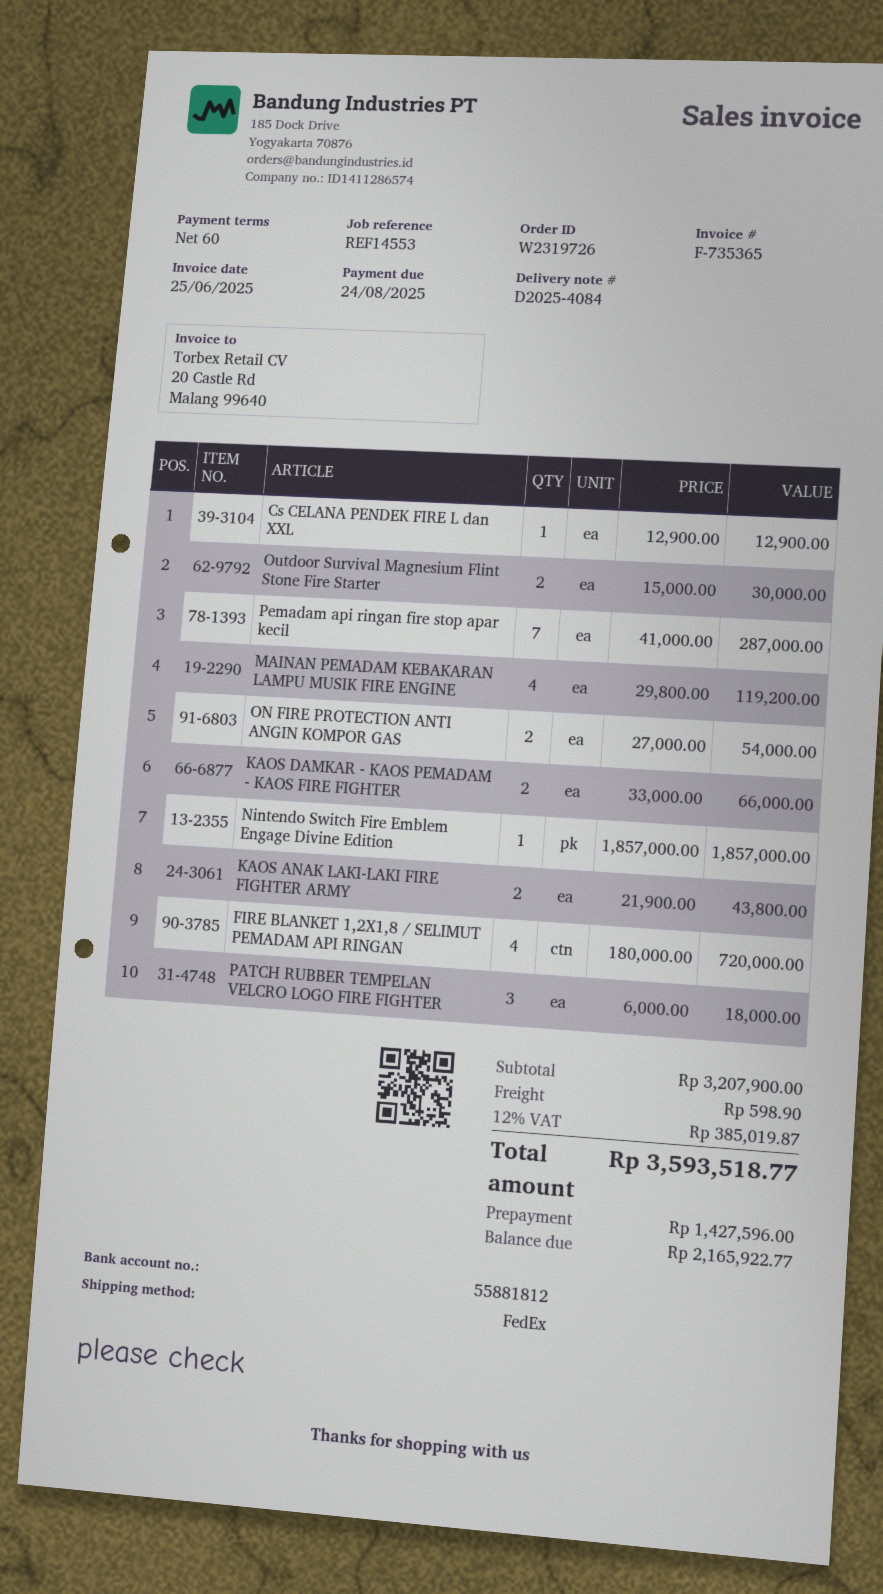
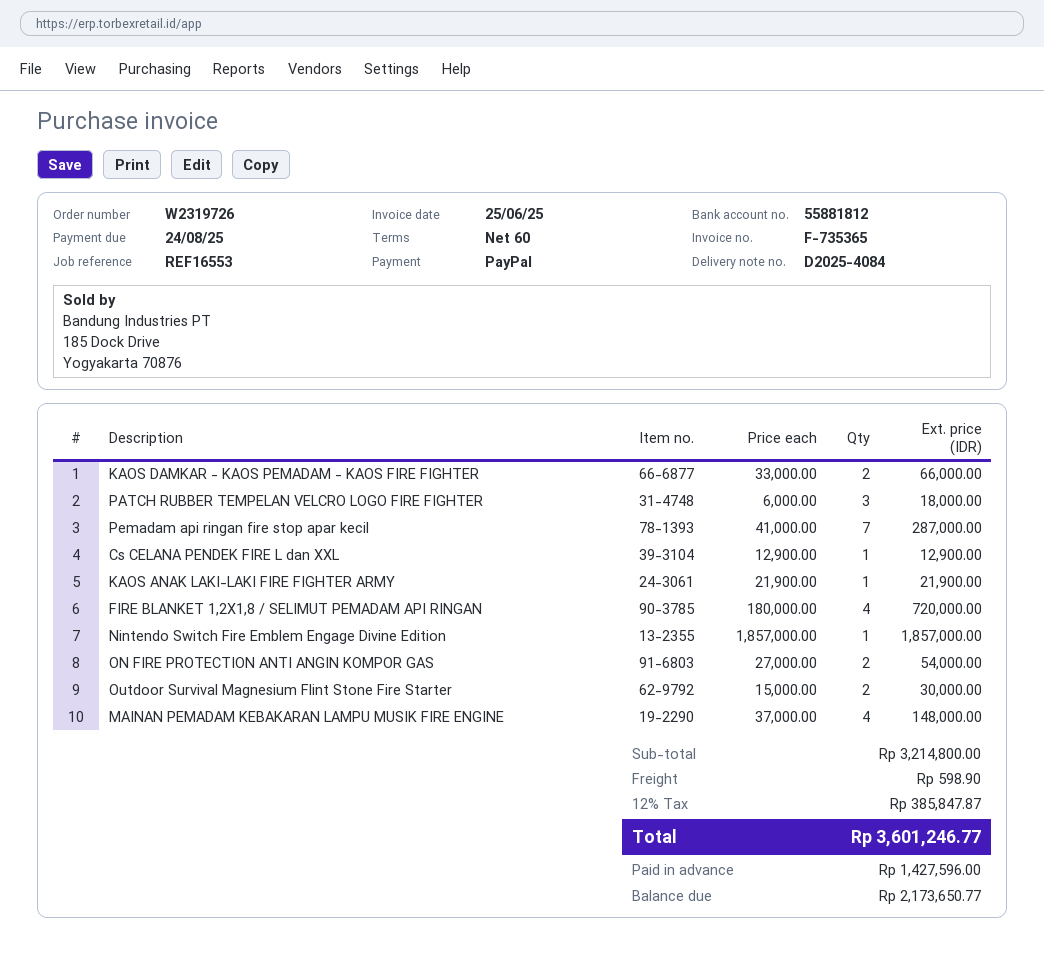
reference: REF14553 -> REF16553
MAINAN PEMADAM KEBAKARAN LAMPU MUSIK FIRE ENGINE: 4 x 29800.00 = 119200.00 -> 4 x 37000.00 = 148000.00
KAOS ANAK LAKI-LAKI FIRE FIGHTER ARMY: 2 x 21900.00 = 43800.00 -> 1 x 21900.00 = 21900.00
subtotal: 3207900.00 -> 3214800.00
tax: 12% = 385019.87 -> 12% = 385847.87
total: 3593518.77 -> 3601246.77
balance: 2165922.77 -> 2173650.77

